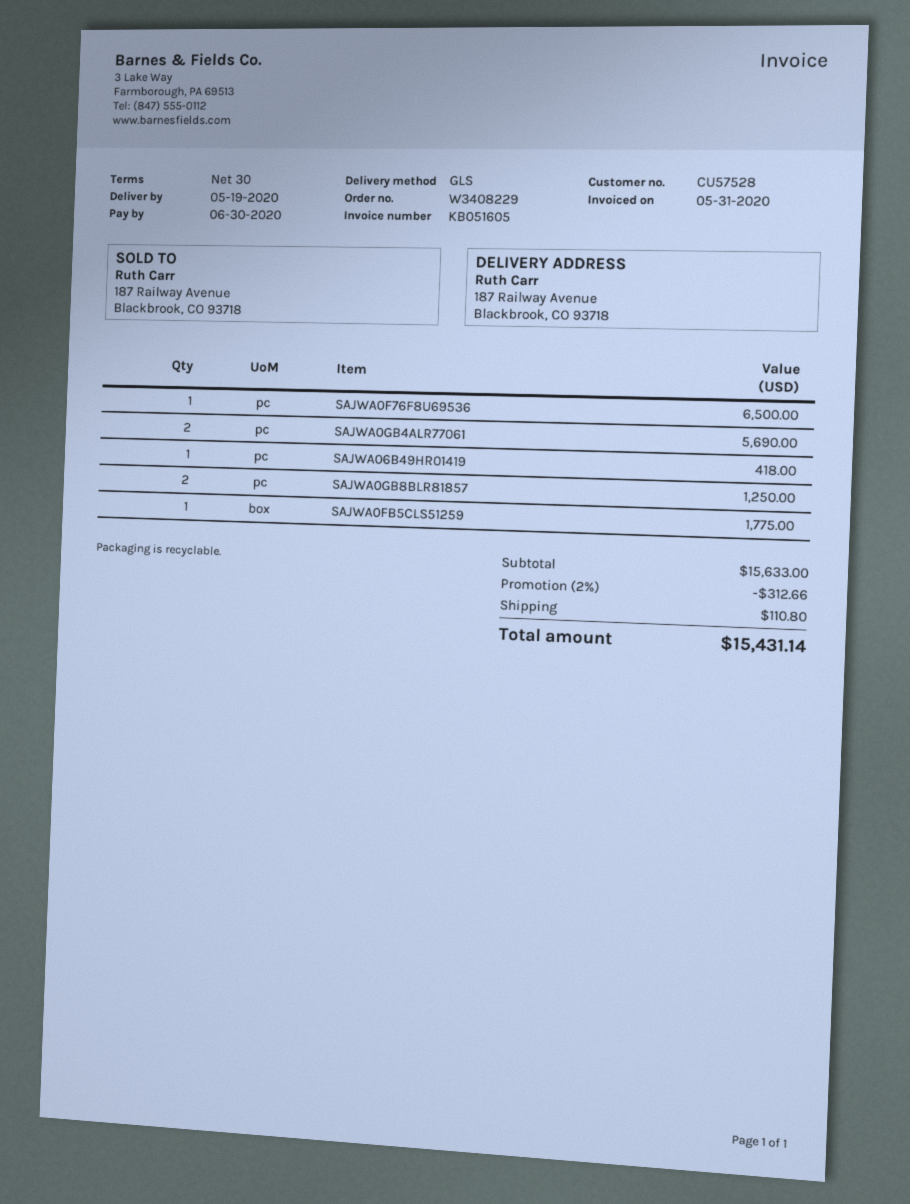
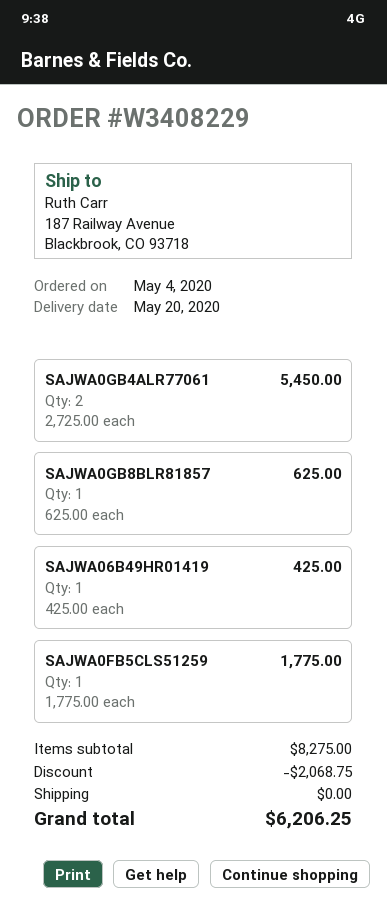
delivery date: 2020-05-19 -> 2020-05-20
SAJWA0F76F8U69536: 1 for 6500.00 -> none
SAJWA0GB4ALR77061: 2 for 5690.00 -> 2 for 5450.00
SAJWA06B49HR01419: 1 for 418.00 -> 1 for 425.00
SAJWA0GB8BLR81857: 2 for 1250.00 -> 1 for 625.00
subtotal: 15633.00 -> 8275.00
discount: 312.66 -> 2068.75
shipping: 110.80 -> 0.00
total: 15431.14 -> 6206.25

